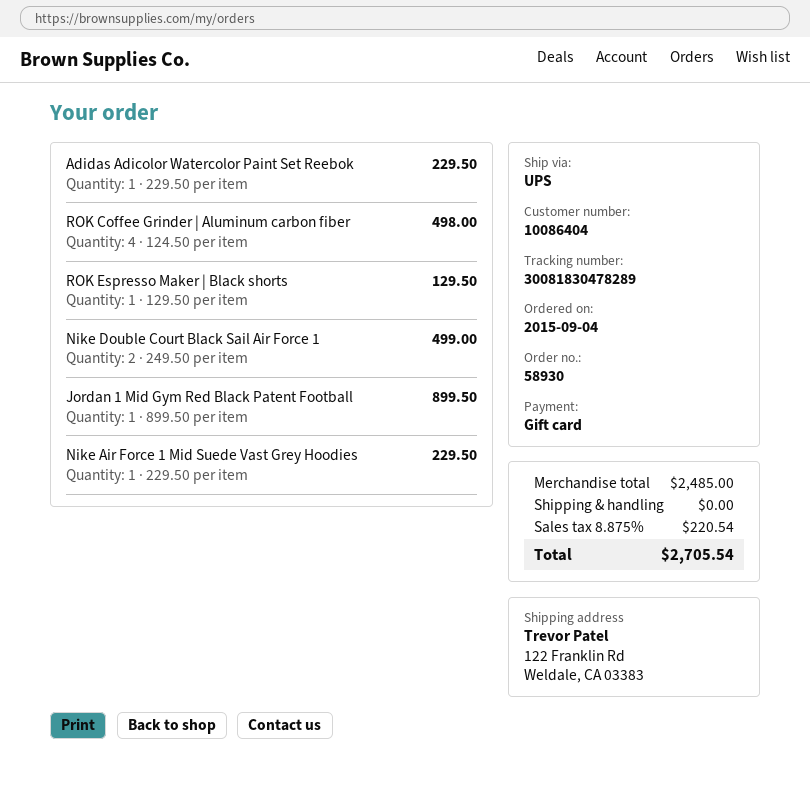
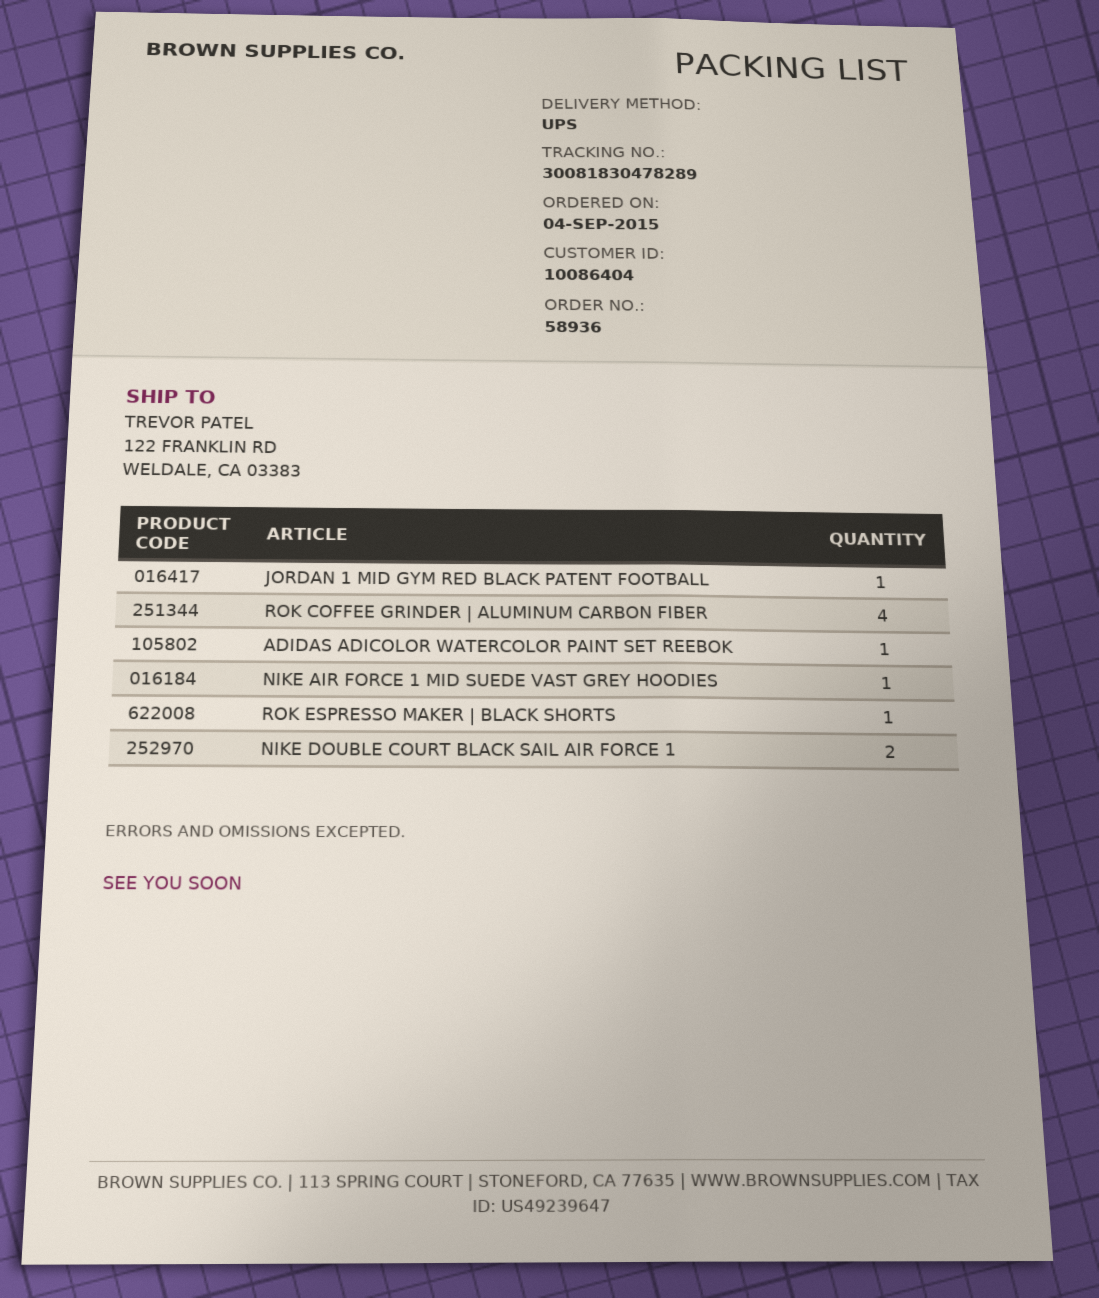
order number: 58930 -> 58936

